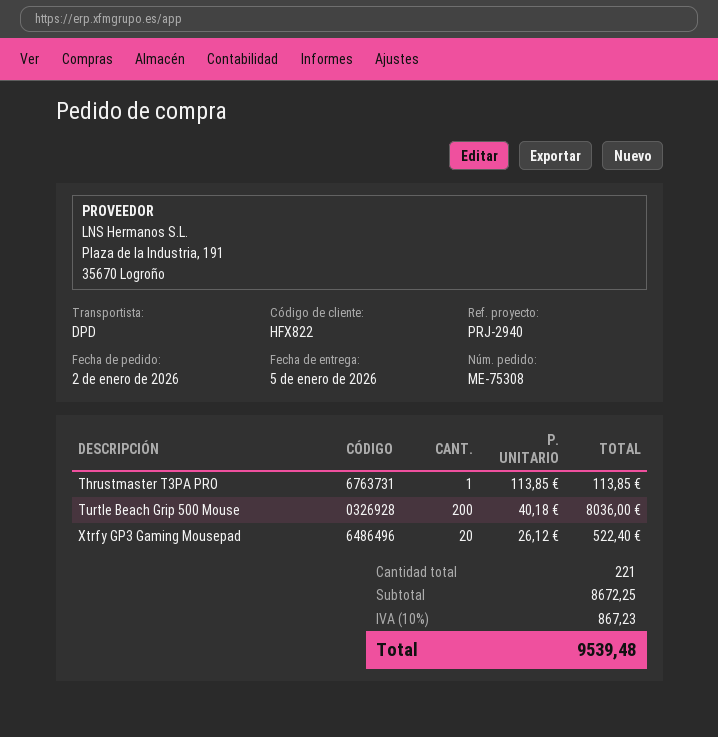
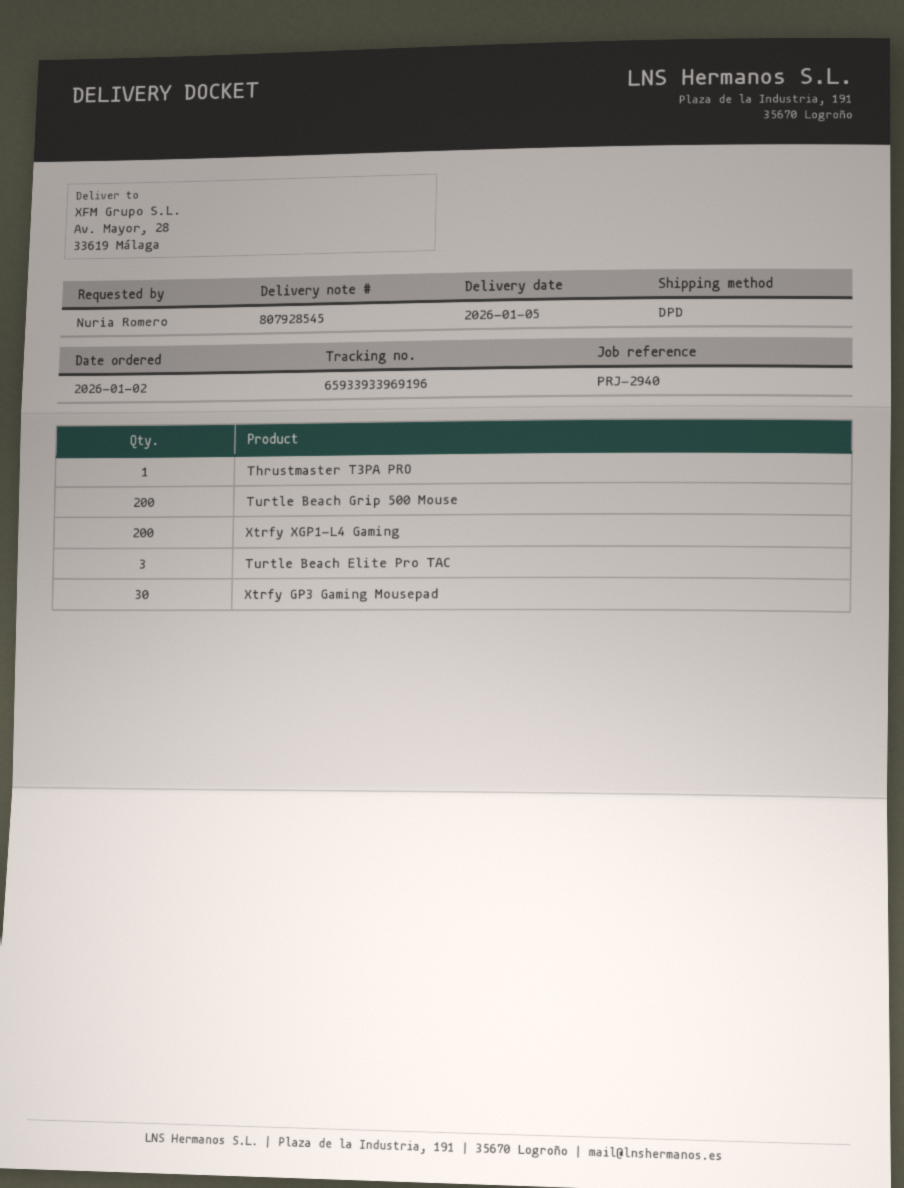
Xtrfy GP3 Gaming Mousepad: 20 -> 30
Xtrfy XGP1-L4 Gaming: none -> 200
Turtle Beach Elite Pro TAC: none -> 3

